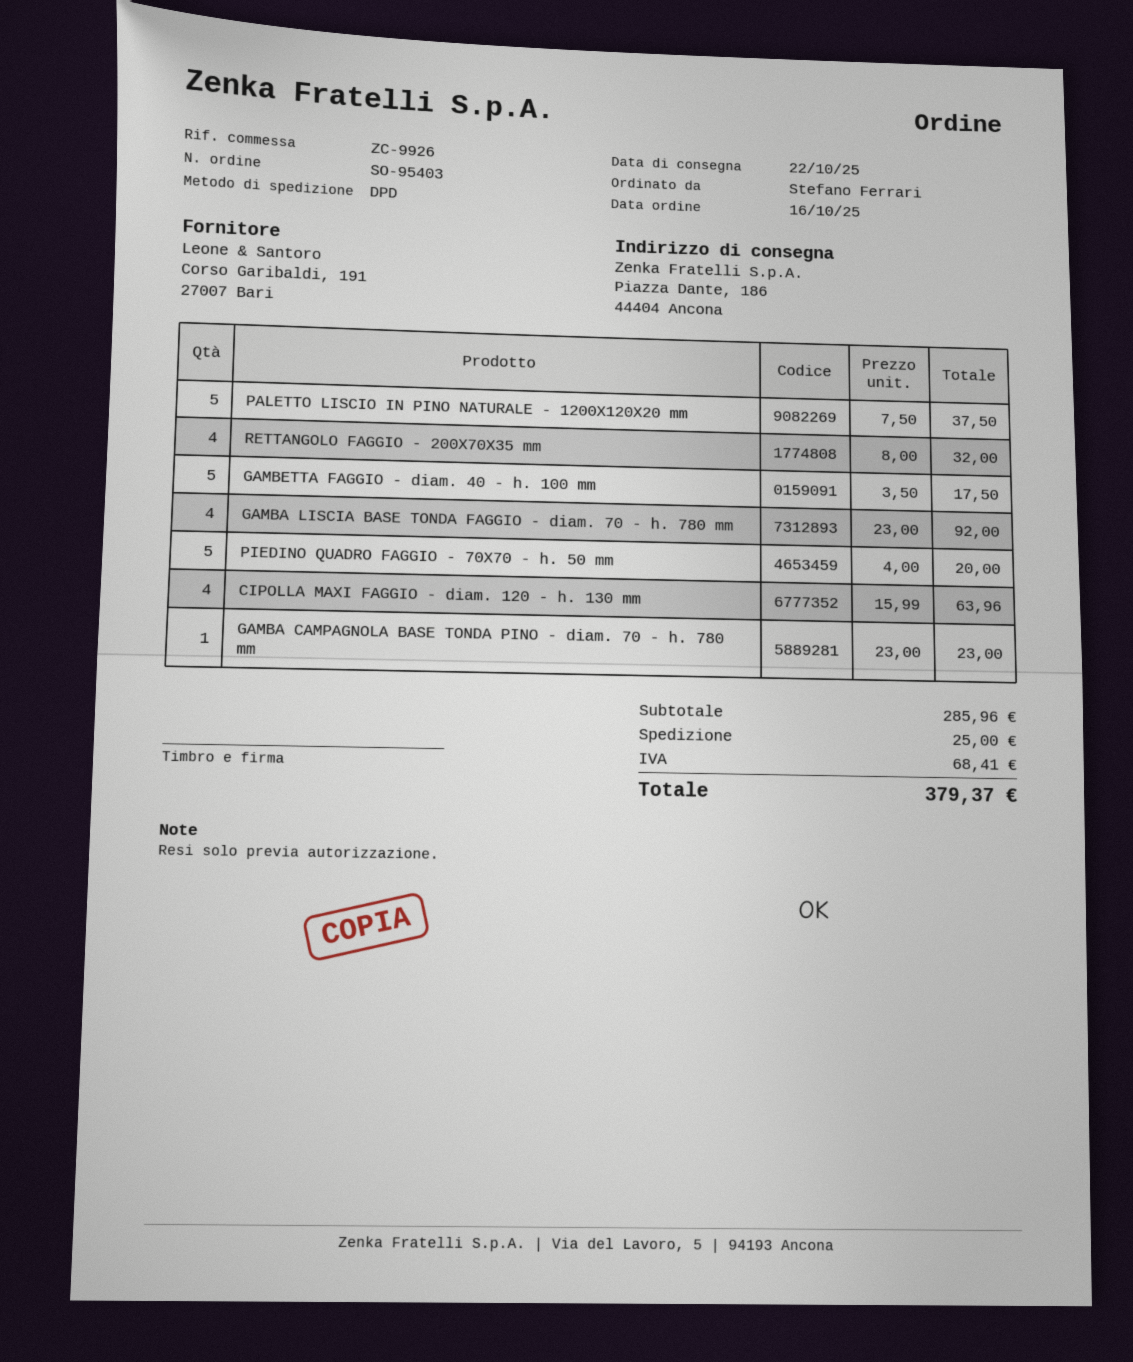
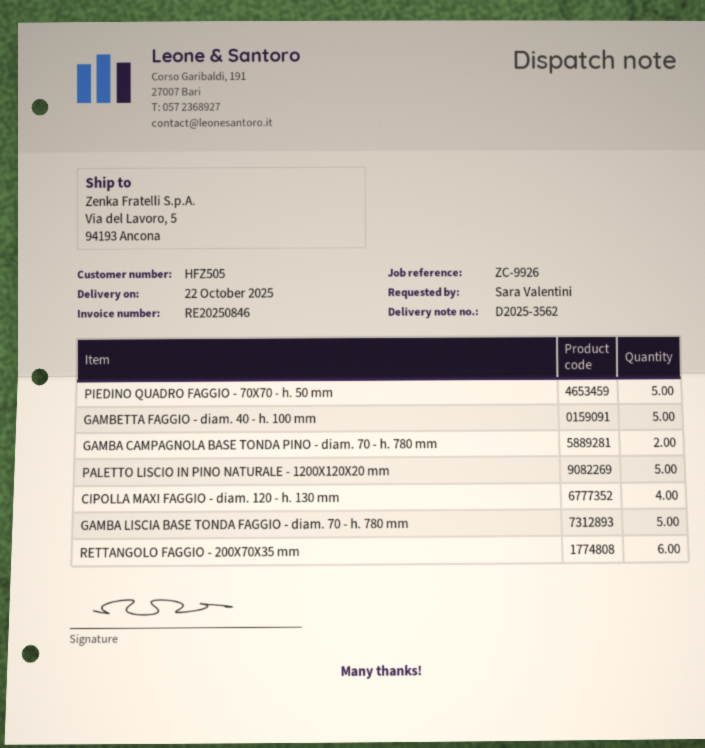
ordered by: Stefano Ferrari -> Sara Valentini
ship to: Piazza Dante, 186, 44404 Ancona -> Via del Lavoro, 5, 94193 Ancona
RETTANGOLO FAGGIO - 200X70X35 mm: 4 -> 6
GAMBA LISCIA BASE TONDA FAGGIO - diam. 70 - h. 780 mm: 4 -> 5
GAMBA CAMPAGNOLA BASE TONDA PINO - diam. 70 - h. 780 mm: 1 -> 2

